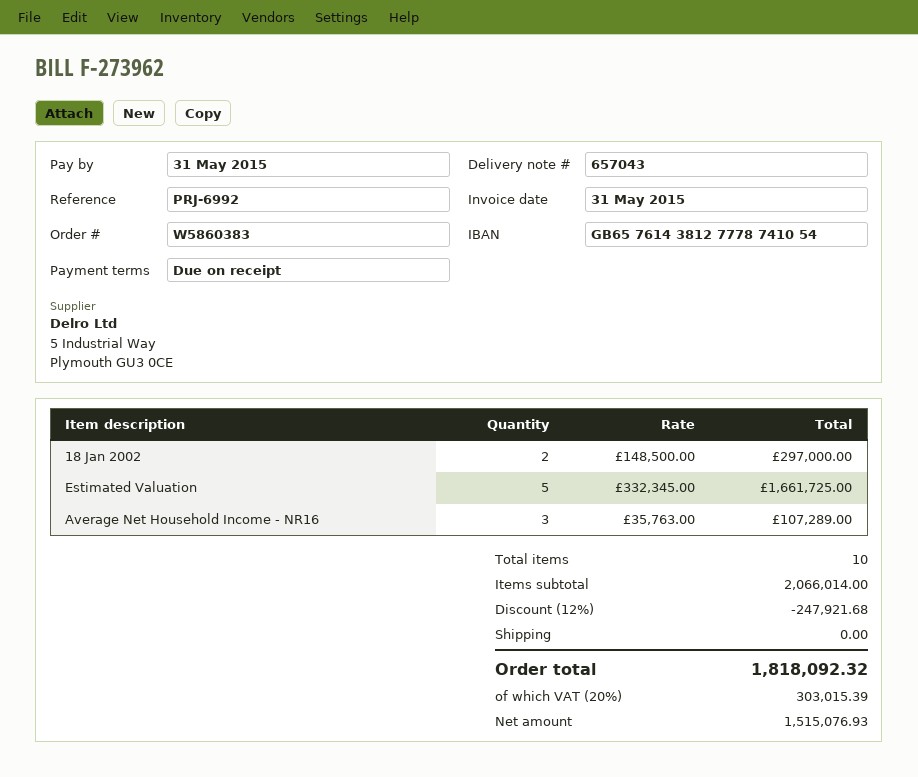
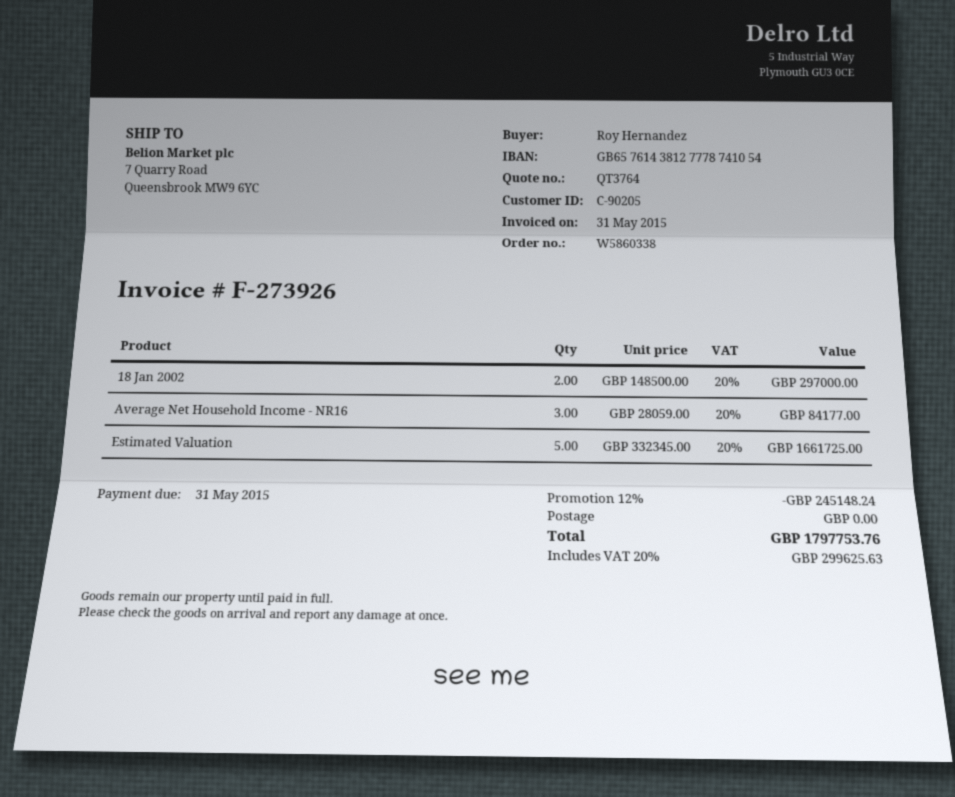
order number: W5860383 -> W5860338
invoice number: F-273962 -> F-273926
Average Net Household Income - NR16: 3 x 35763.00 = 107289.00 -> 3 x 28059.00 = 84177.00
discount: 12% = 247921.68 -> 12% = 245148.24
tax: 20% = 303015.39 -> 20% = 299625.63
total: 1818092.32 -> 1797753.76

